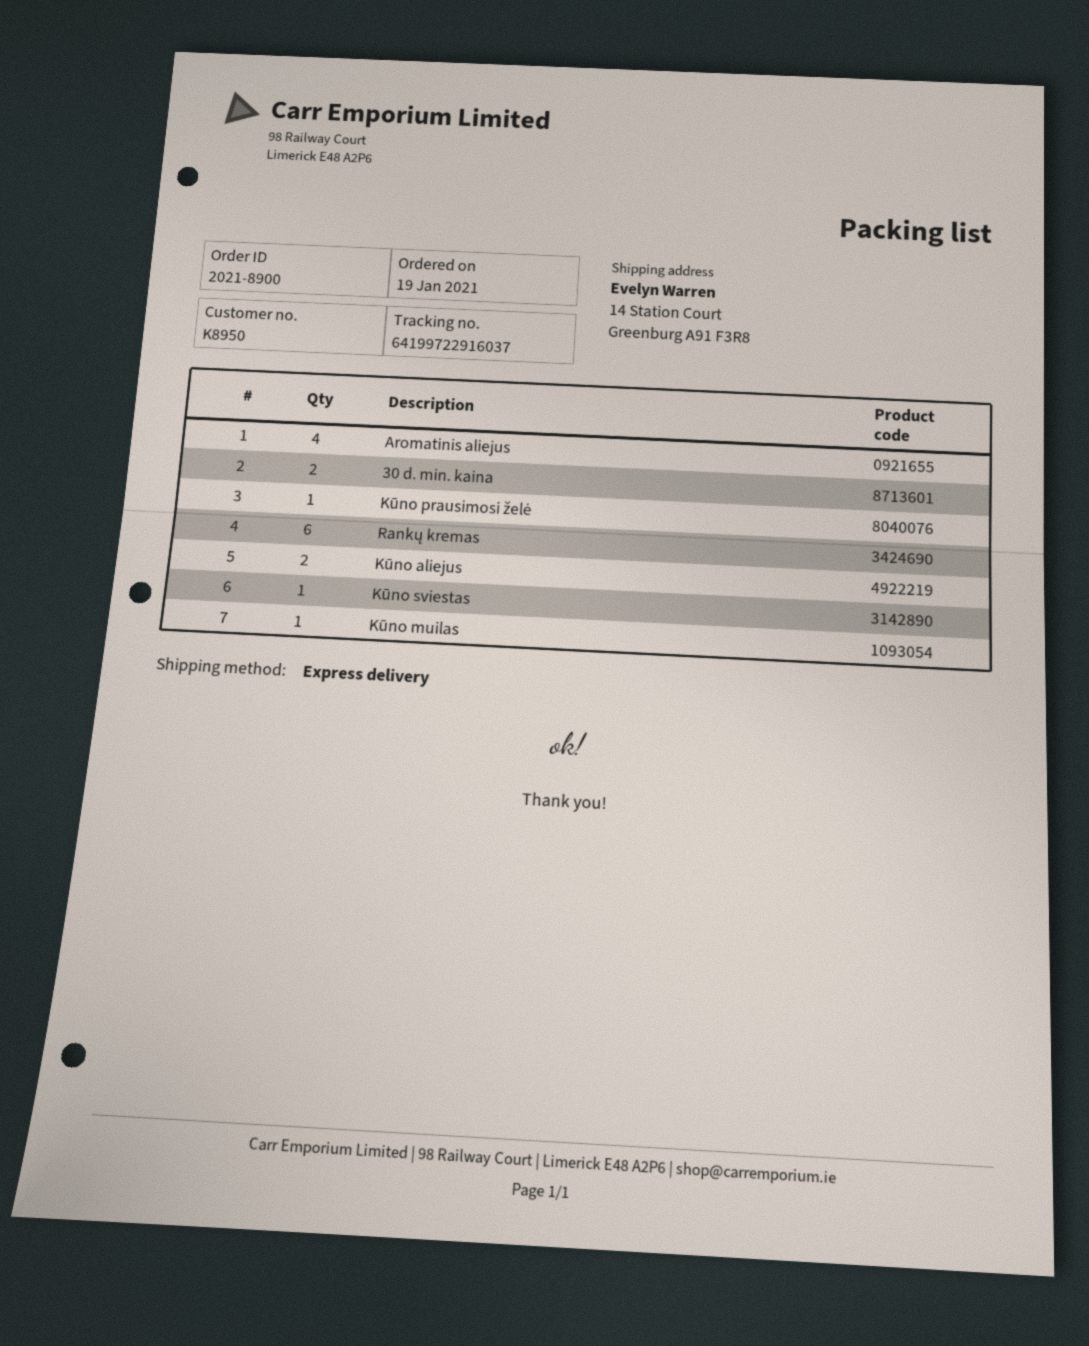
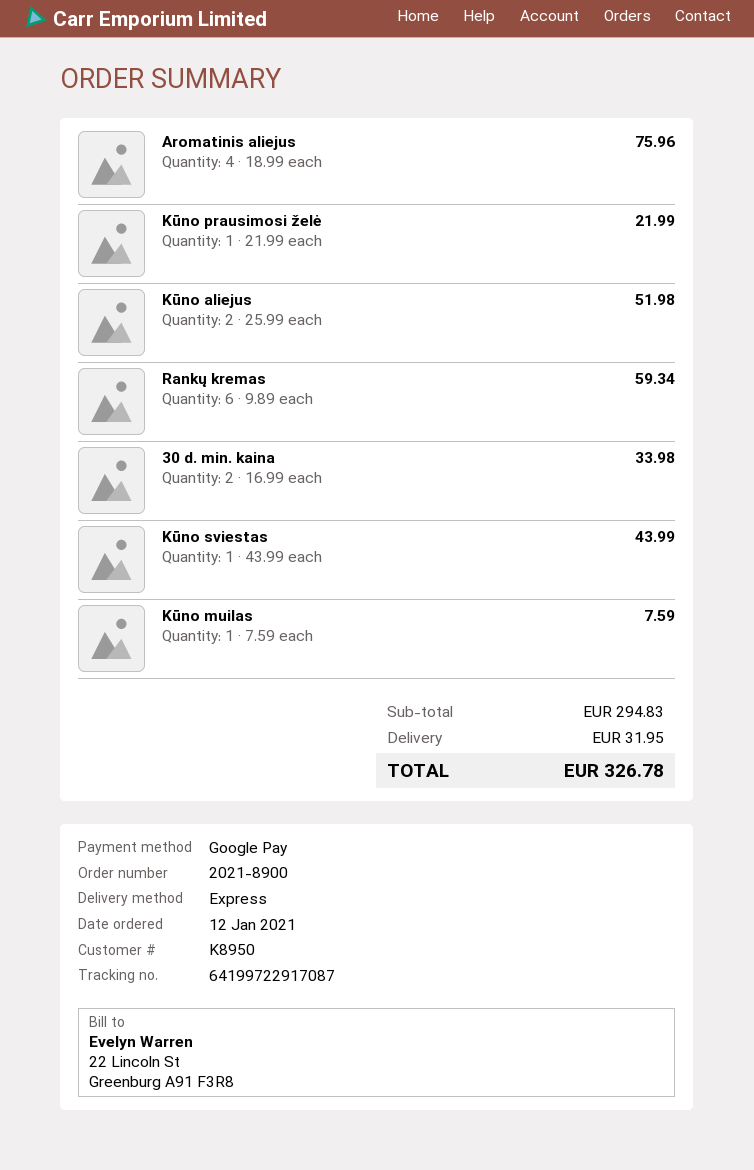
order date: 2021-01-19 -> 2021-01-12
tracking number: 64199722916037 -> 64199722917087

